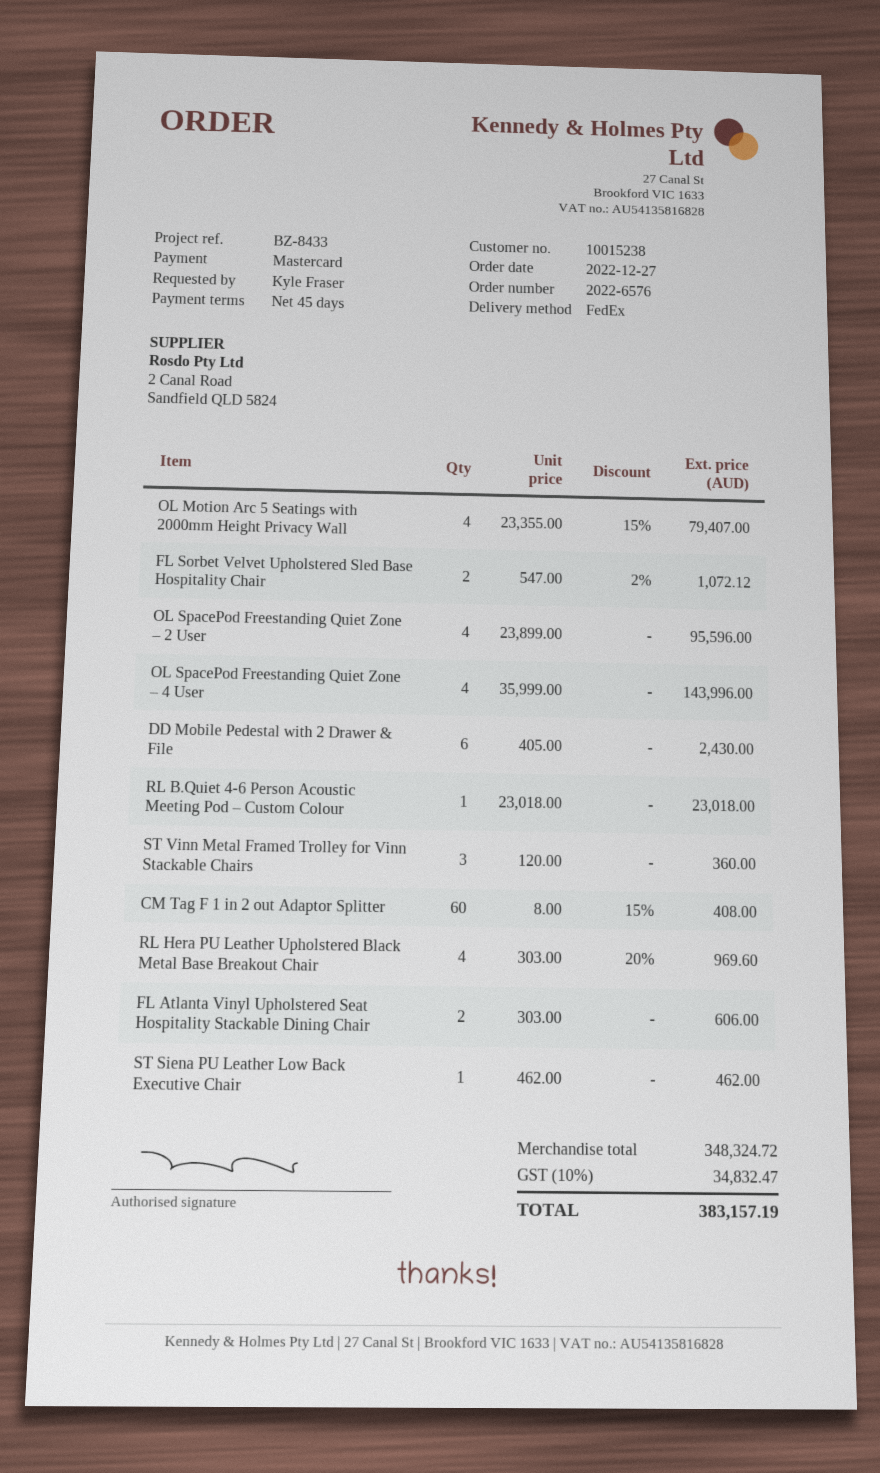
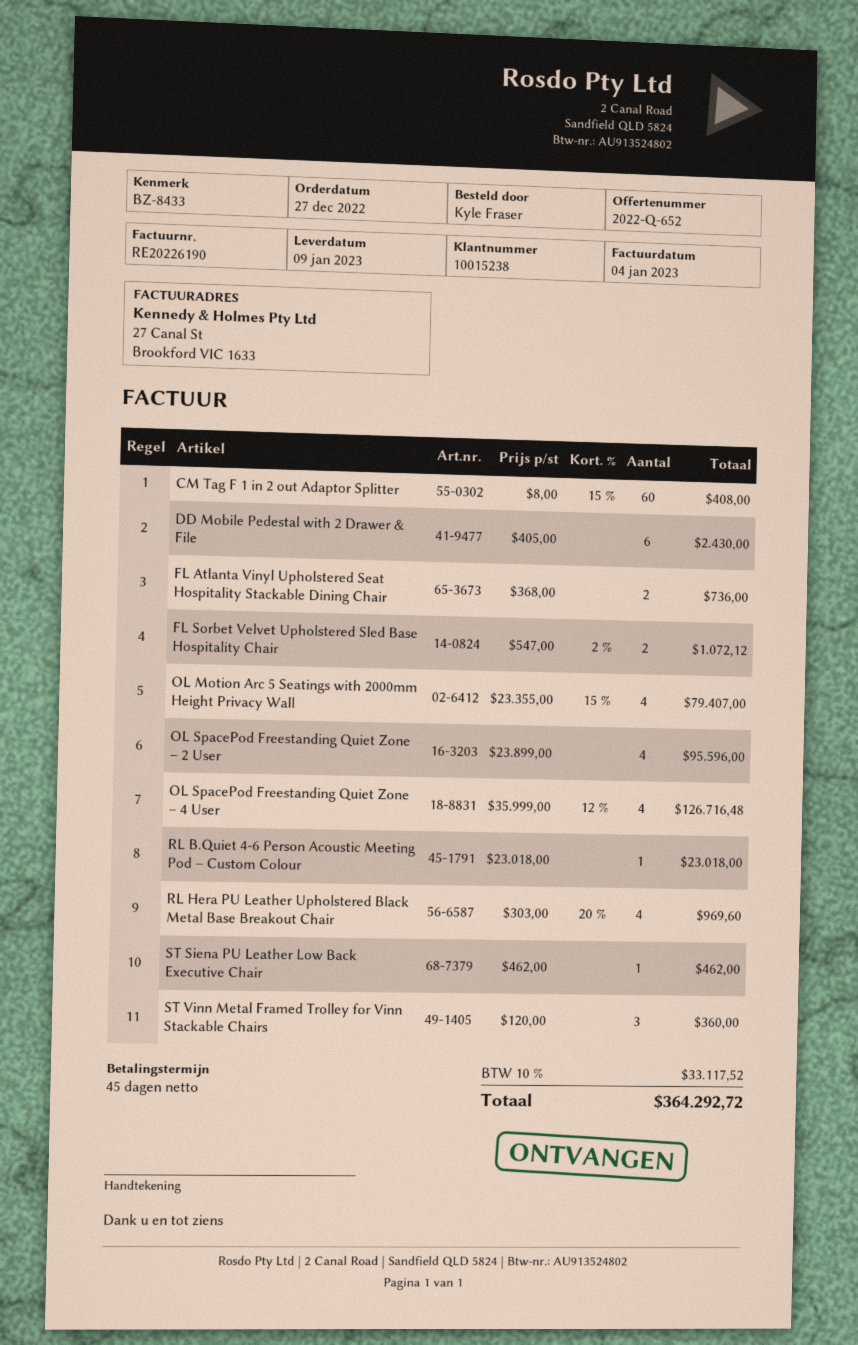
OL SpacePod Freestanding Quiet Zone – 4 User: 4 x 35999.00 = 143996.00 -> 4 x 35999.00 - 12% = 126716.48
FL Atlanta Vinyl Upholstered Seat Hospitality Stackable Dining Chair: 2 x 303.00 = 606.00 -> 2 x 368.00 = 736.00
tax: 10% = 34832.47 -> 10% = 33117.52
total: 383157.19 -> 364292.72

